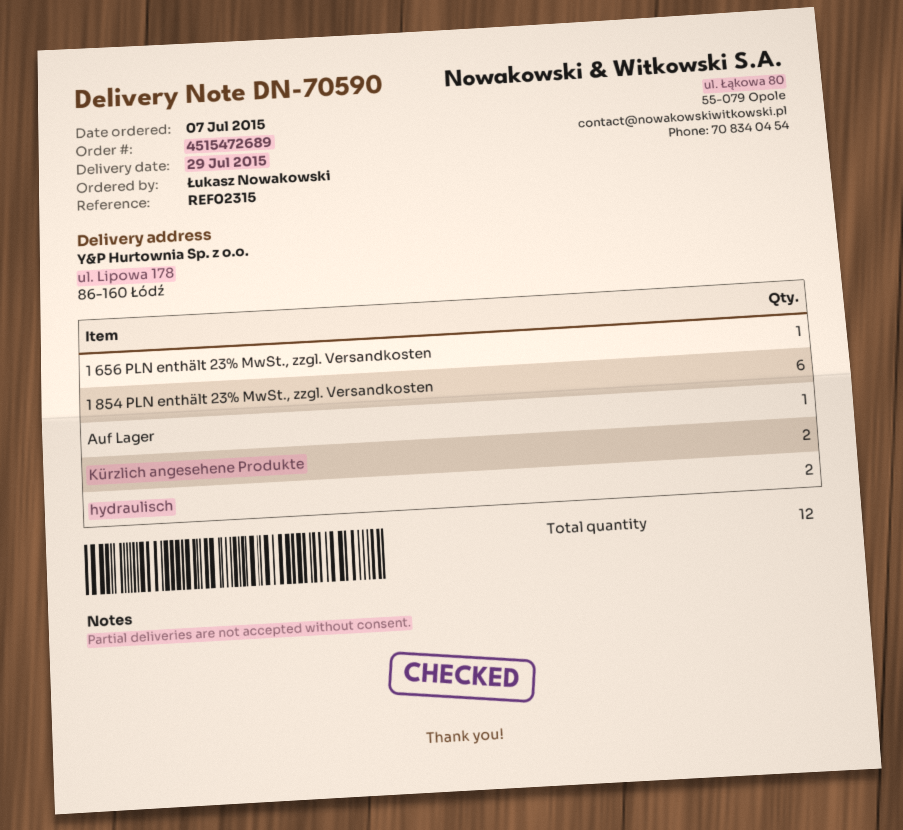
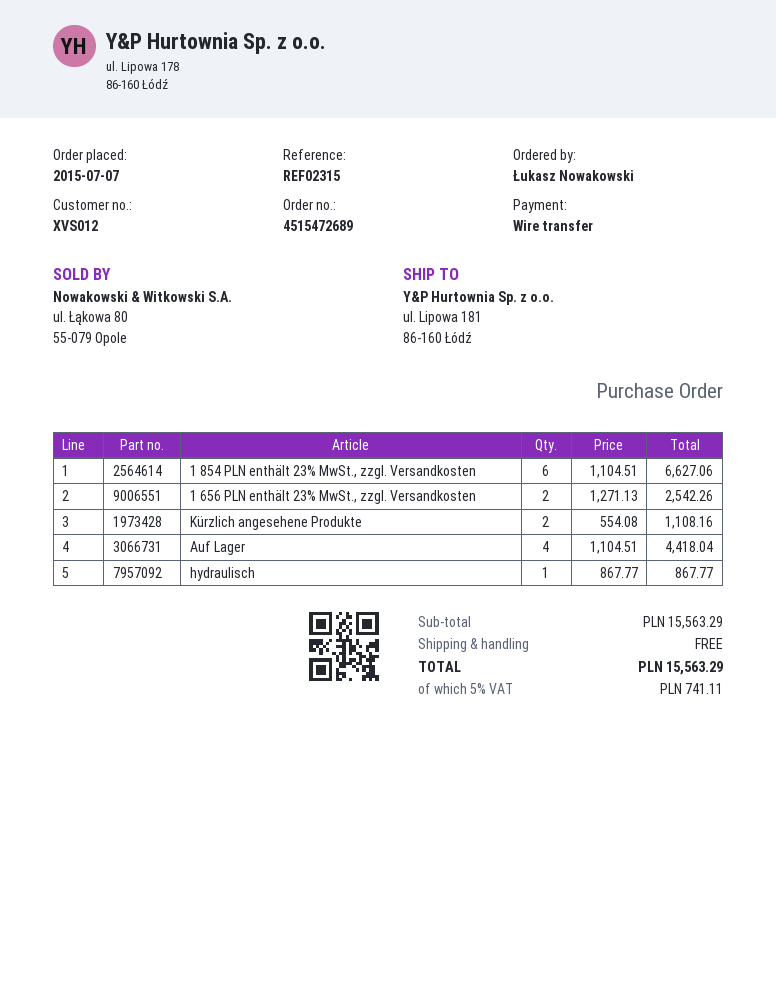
ship to: ul. Lipowa 178, 86-160 Łódź -> ul. Lipowa 181, 86-160 Łódź
1 656 PLN enthält 23% MwSt., zzgl. Versandkosten: 1 -> 2
Auf Lager: 1 -> 4
hydraulisch: 2 -> 1

